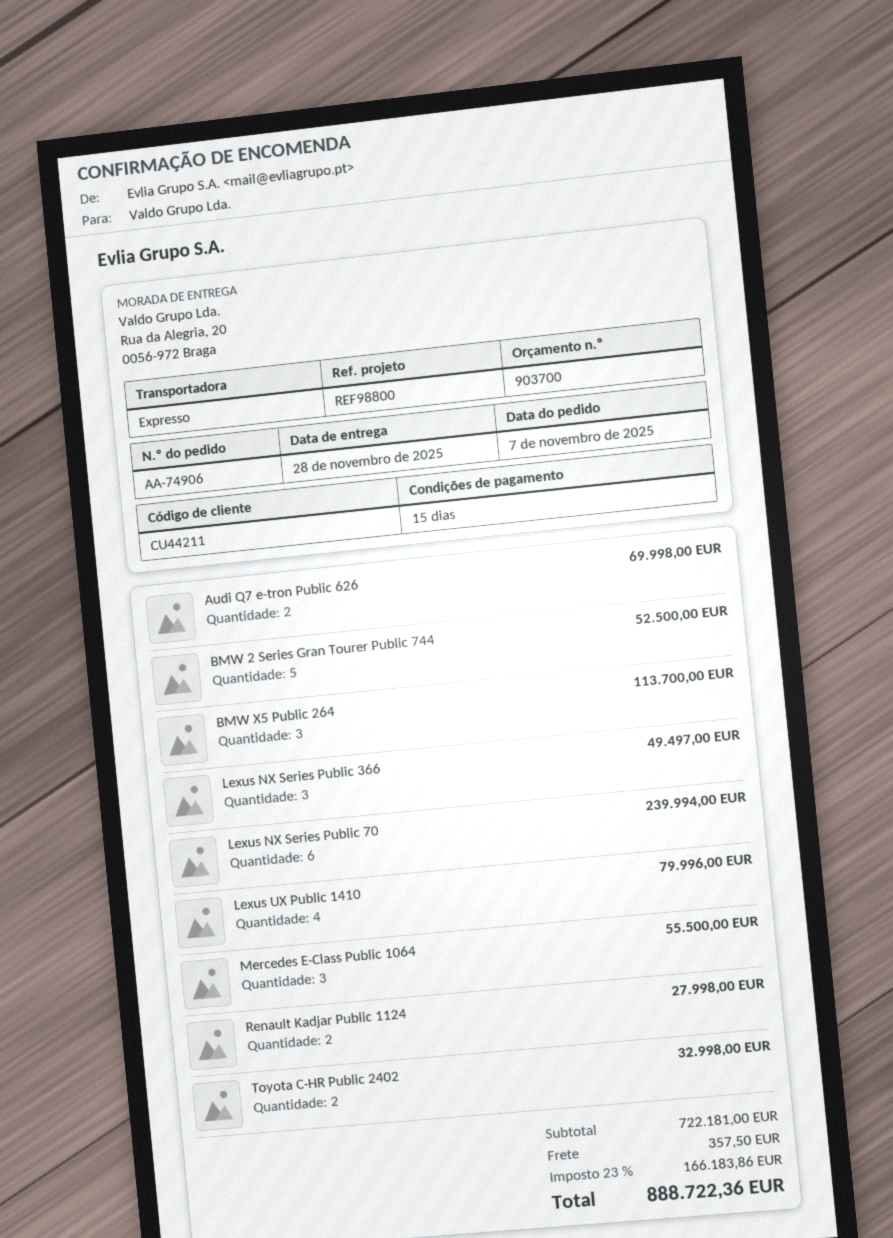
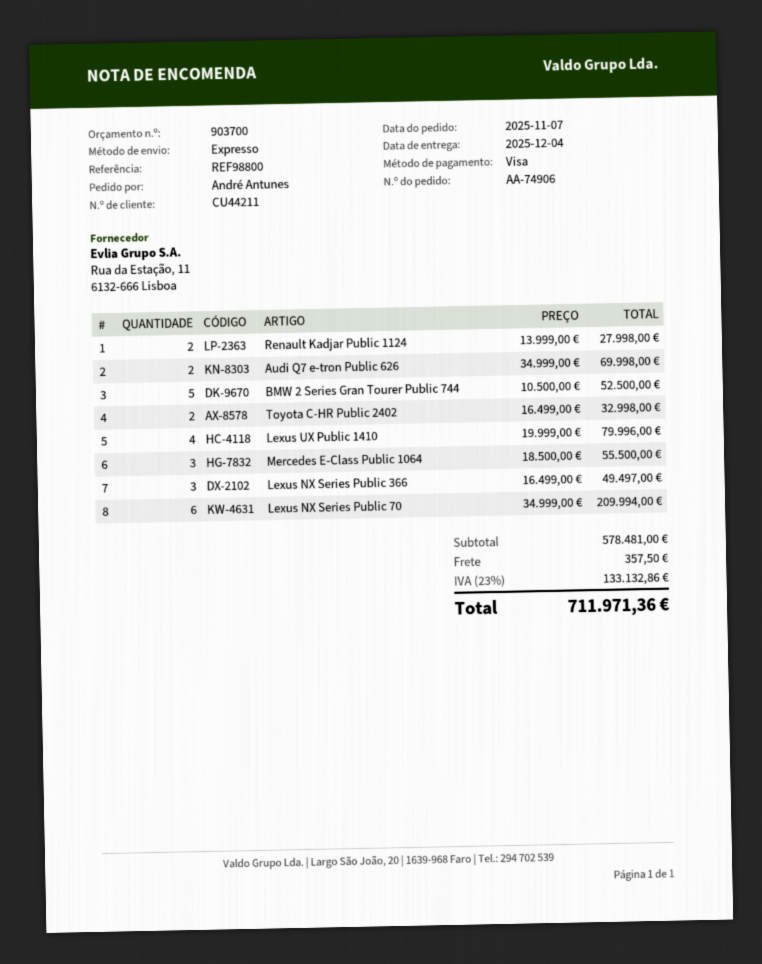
delivery date: 2025-11-28 -> 2025-12-04
BMW X5 Public 264: 3 for 113700.00 -> none
Lexus NX Series Public 70: 6 for 239994.00 -> 6 for 209994.00
subtotal: 722181.00 -> 578481.00
tax: 23% = 166183.86 -> 23% = 133132.86
total: 888722.36 -> 711971.36

